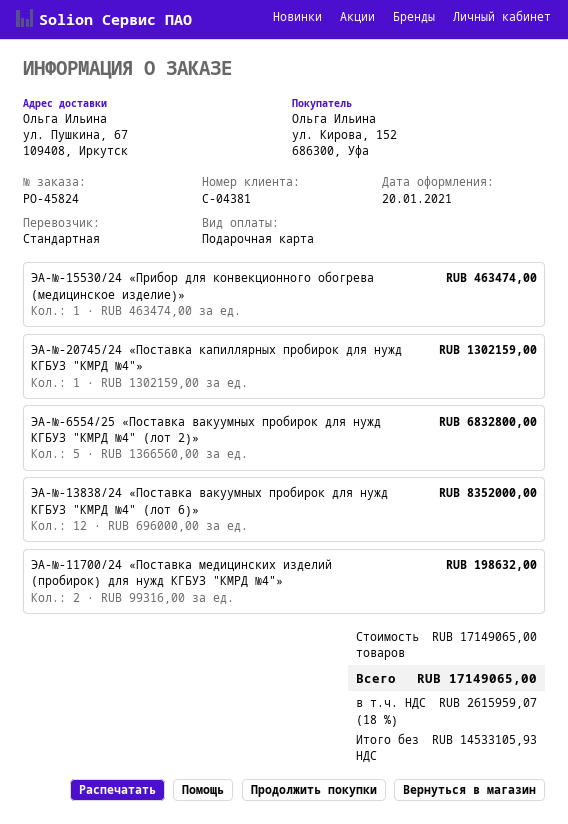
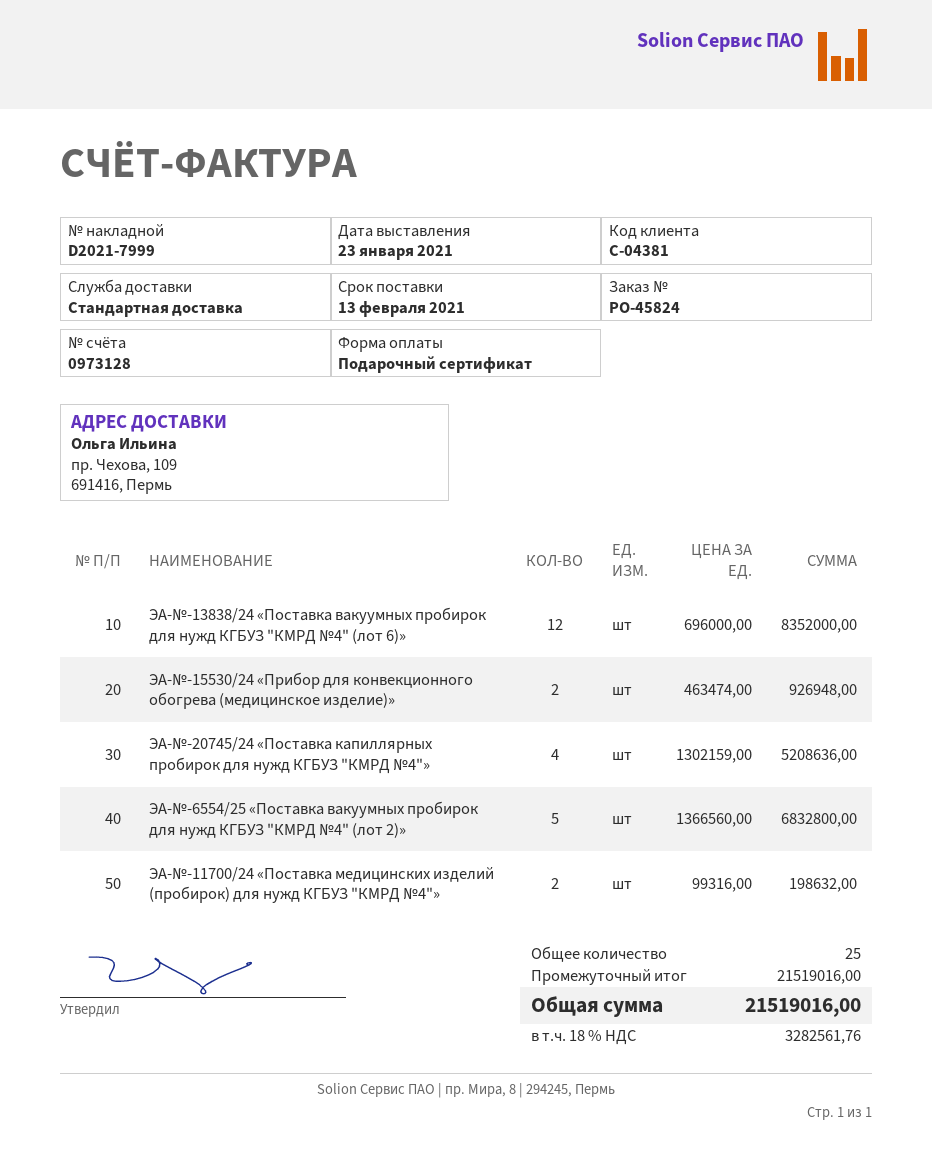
ship to: ул. Пушкина, 67, 109408, Иркутск -> пр. Чехова, 109, 691416, Пермь
ЭА-№-15530/24 «Прибор для конвекционного обогрева (медицинское изделие)»: 1 x 463474.00 = 463474.00 -> 2 x 463474.00 = 926948.00
ЭА-№-20745/24 «Поставка капиллярных пробирок для нужд КГБУЗ "КМРД №4"»: 1 x 1302159.00 = 1302159.00 -> 4 x 1302159.00 = 5208636.00
subtotal: 17149065.00 -> 21519016.00
tax: 18% = 2615959.07 -> 18% = 3282561.76
total: 17149065.00 -> 21519016.00

